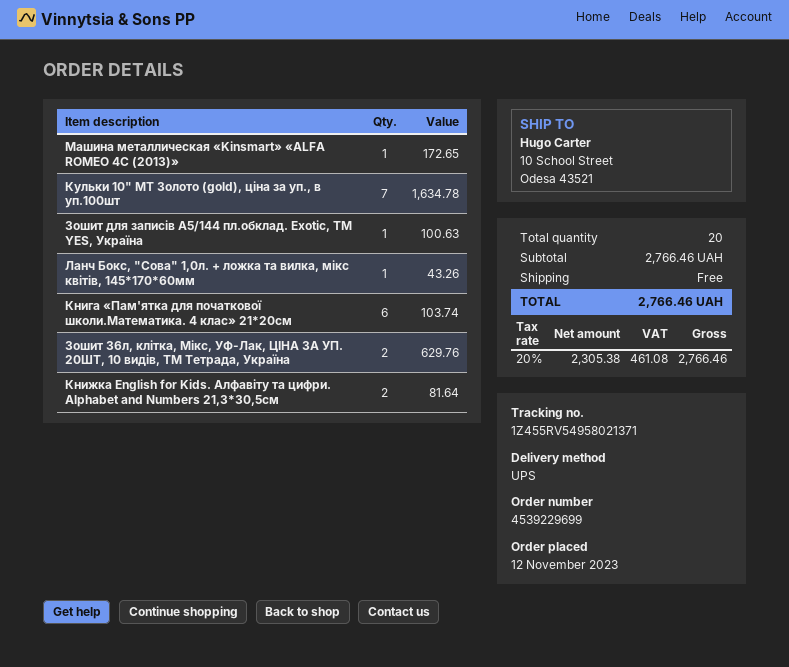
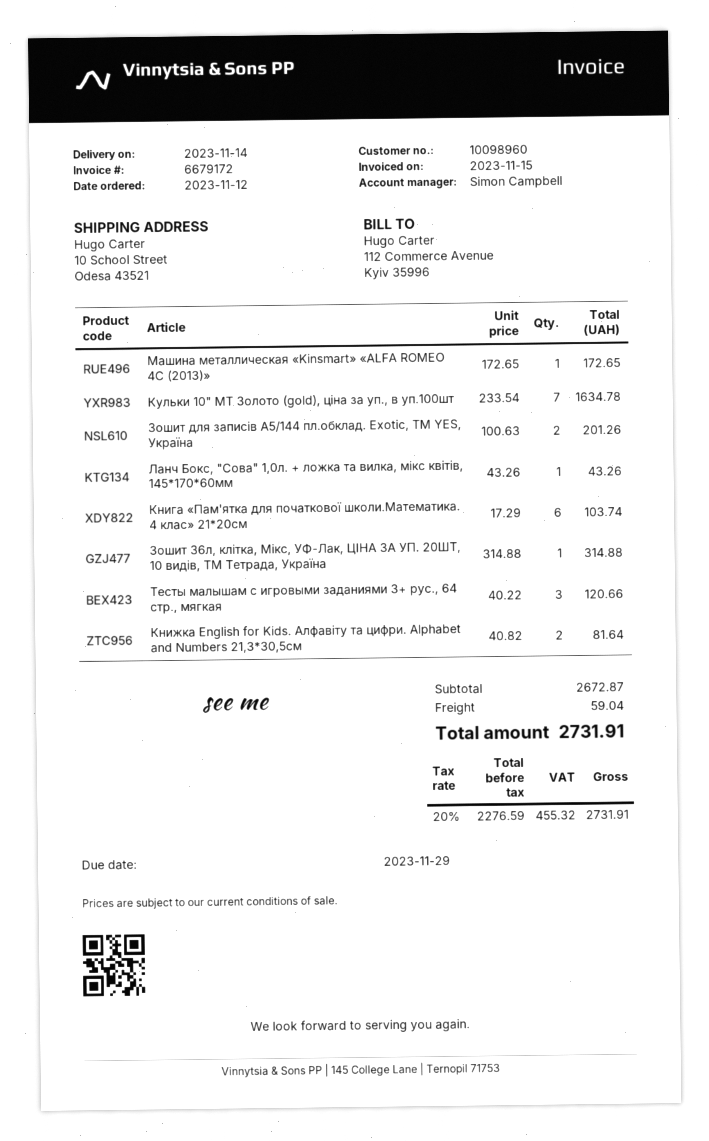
Зошит для записів А5/144 пл.обклад. Exotic, ТМ YES, Україна: 1 for 100.63 -> 2 for 201.26
Зошит 36л, клітка, Мікс, УФ-Лак, ЦІНА ЗА УП. 20ШТ, 10 видів, ТМ Тетрада, Україна: 2 for 629.76 -> 1 for 314.88
Тесты малышам с игровыми заданиями 3+ рус., 64 стр., мягкая: none -> 3 for 120.66
subtotal: 2766.46 -> 2672.87
shipping: 0.00 -> 59.04
net: 2305.38 -> 2276.59
tax: 20% = 461.08 -> 20% = 455.32
total: 2766.46 -> 2731.91

